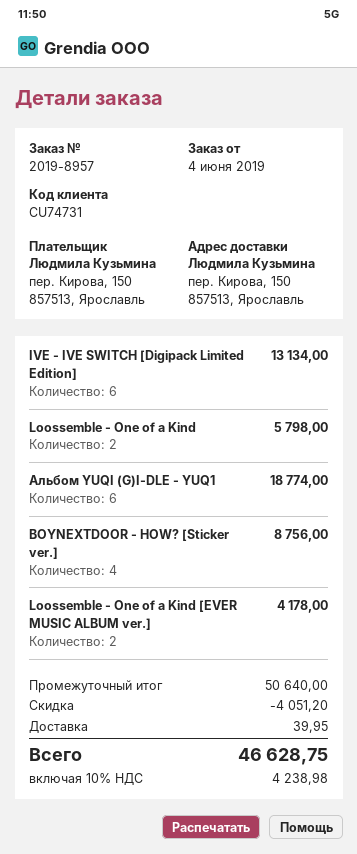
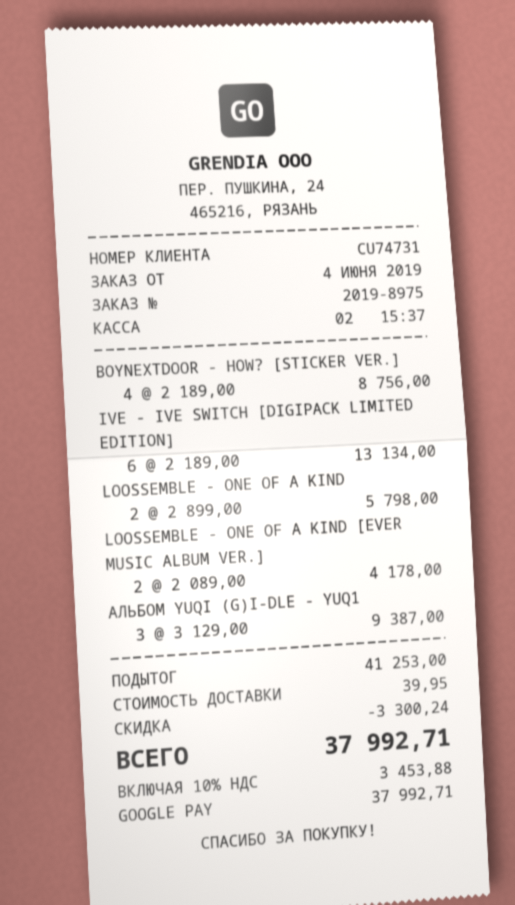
order number: 2019-8957 -> 2019-8975
Альбом YUQI (G)I-DLE - YUQ1: 6 for 18774.00 -> 3 for 9387.00
subtotal: 50640.00 -> 41253.00
discount: 4051.20 -> 3300.24
tax: 10% = 4238.98 -> 10% = 3453.88
total: 46628.75 -> 37992.71

